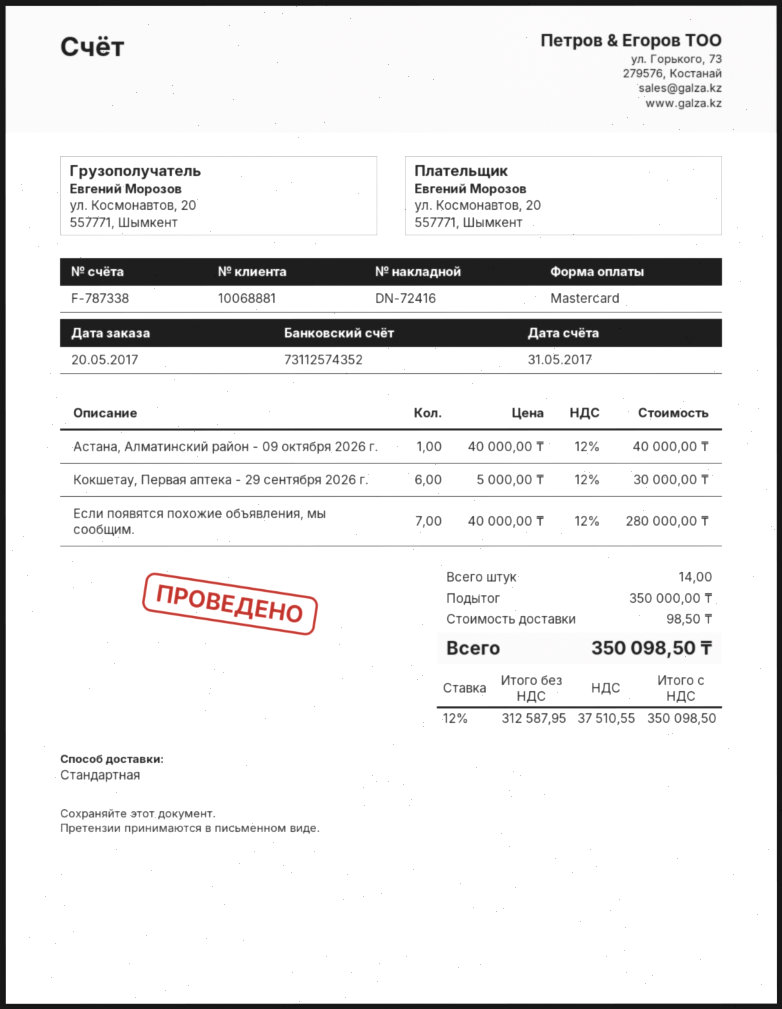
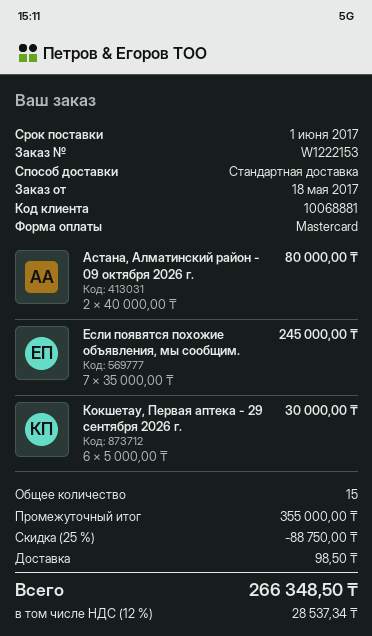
order date: 2017-05-20 -> 2017-05-18
Астана, Алматинский район - 09 октября 2026 г.: 1 x 40000.00 = 40000.00 -> 2 x 40000.00 = 80000.00
Если появятся похожие объявления, мы сообщим.: 7 x 40000.00 = 280000.00 -> 7 x 35000.00 = 245000.00
total quantity: 14 -> 15
subtotal: 350000.00 -> 355000.00
discount: none -> 25% = 88750.00
tax: 12% = 37510.55 -> 12% = 28537.34
total: 350098.50 -> 266348.50

